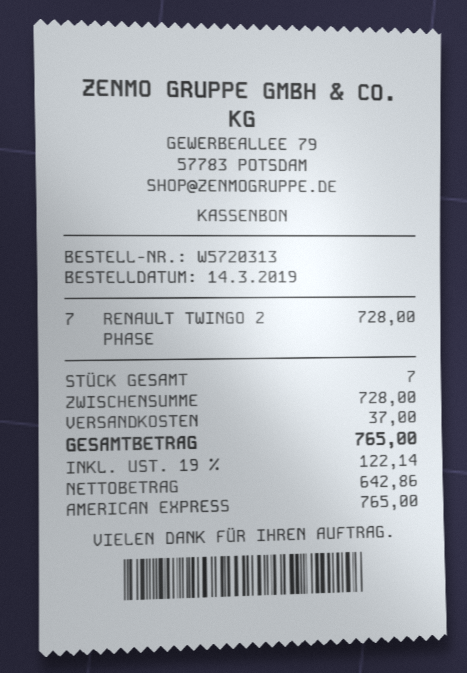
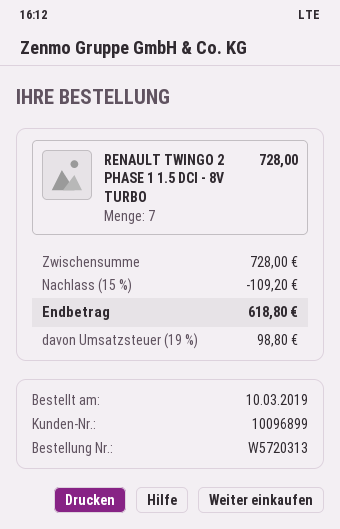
order date: 2019-03-14 -> 2019-03-10
discount: none -> 15% = 109.20
shipping: 37.00 -> none
tax: 19% = 122.14 -> 19% = 98.80
total: 765.00 -> 618.80

